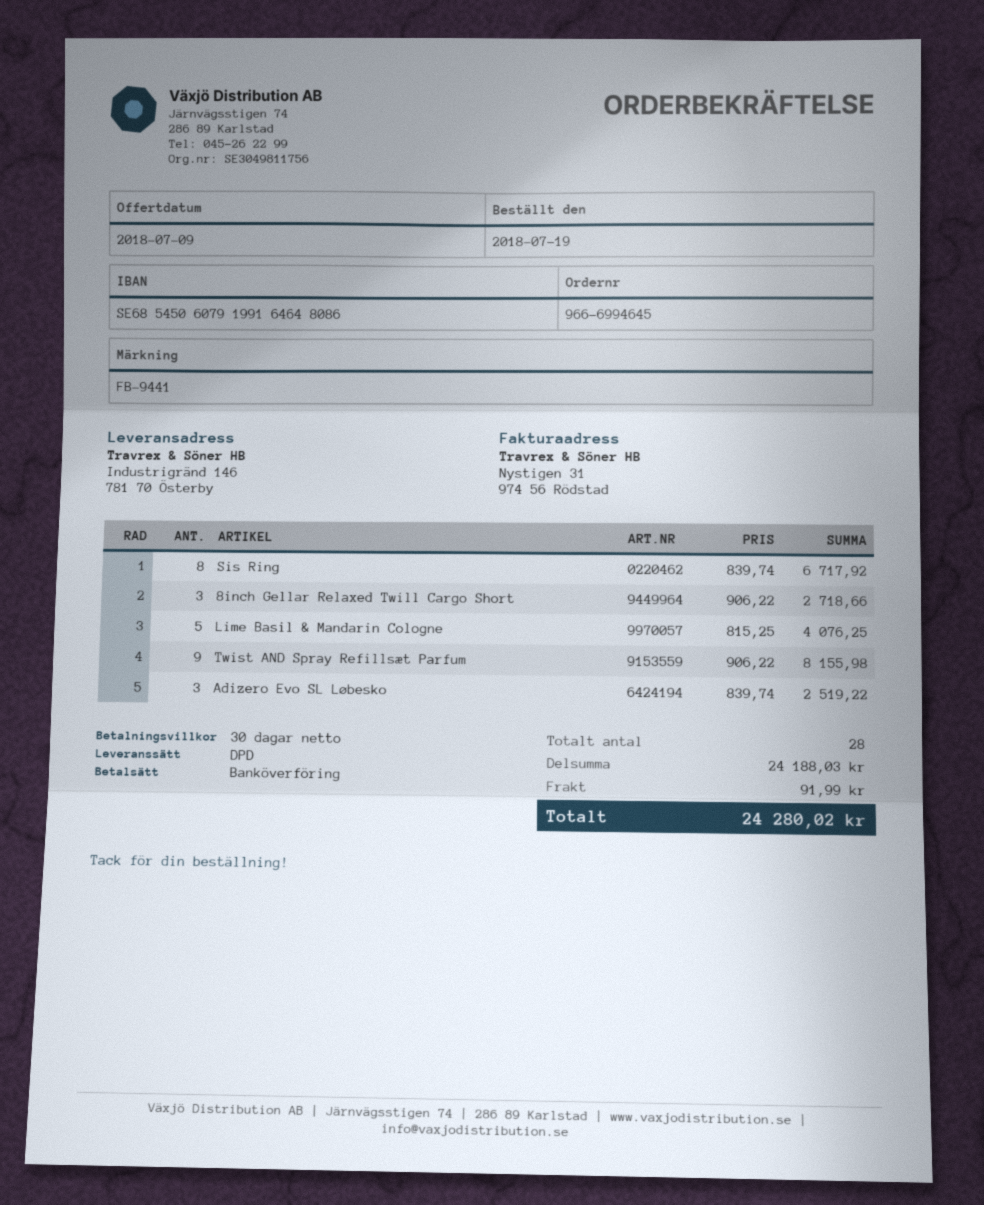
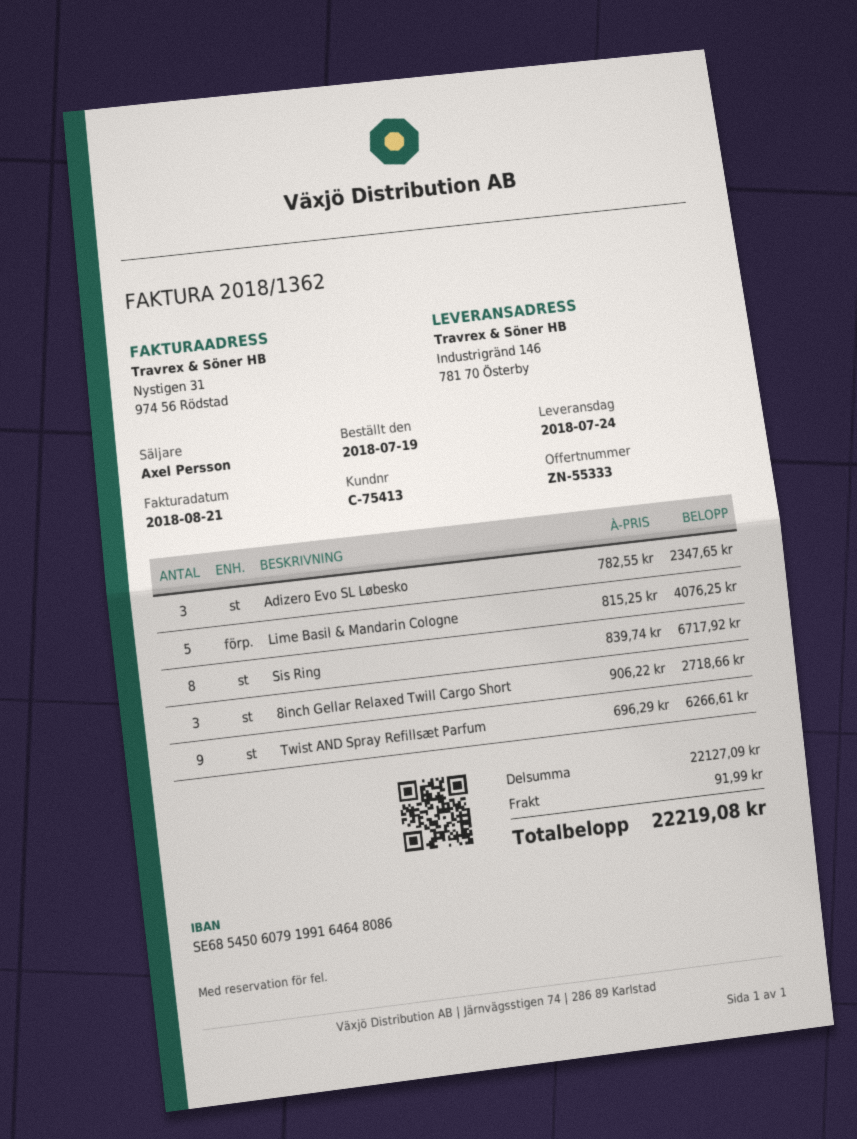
Twist AND Spray Refillsæt Parfum: 9 x 906.22 = 8155.98 -> 9 x 696.29 = 6266.61
Adizero Evo SL Løbesko: 3 x 839.74 = 2519.22 -> 3 x 782.55 = 2347.65
subtotal: 24188.03 -> 22127.09
total: 24280.02 -> 22219.08

